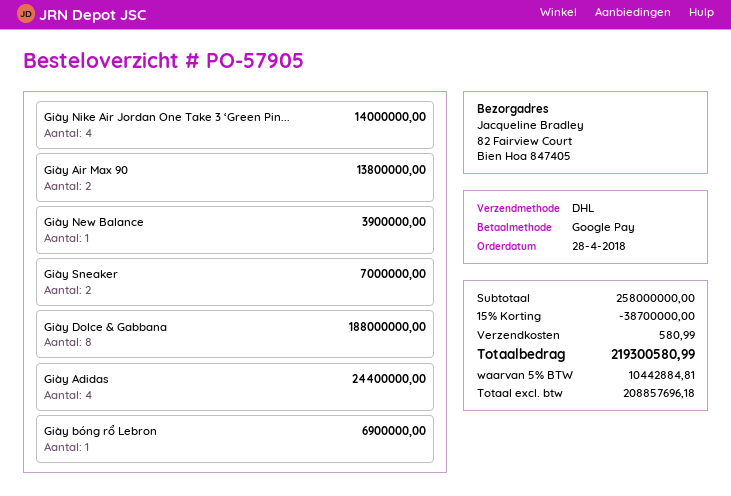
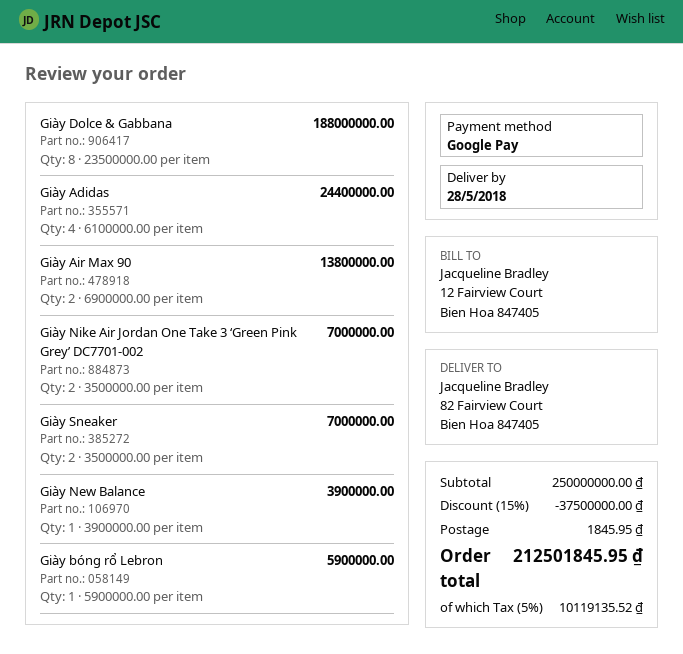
Giày Nike Air Jordan One Take 3 ‘Green Pin...: 4 for 14000000.00 -> 2 for 7000000.00
Giày bóng rổ Lebron: 1 for 6900000.00 -> 1 for 5900000.00
subtotal: 258000000.00 -> 250000000.00
discount: 15% = 38700000.00 -> 15% = 37500000.00
shipping: 580.99 -> 1845.95
tax: 5% = 10442884.81 -> 5% = 10119135.52
total: 219300580.99 -> 212501845.95

